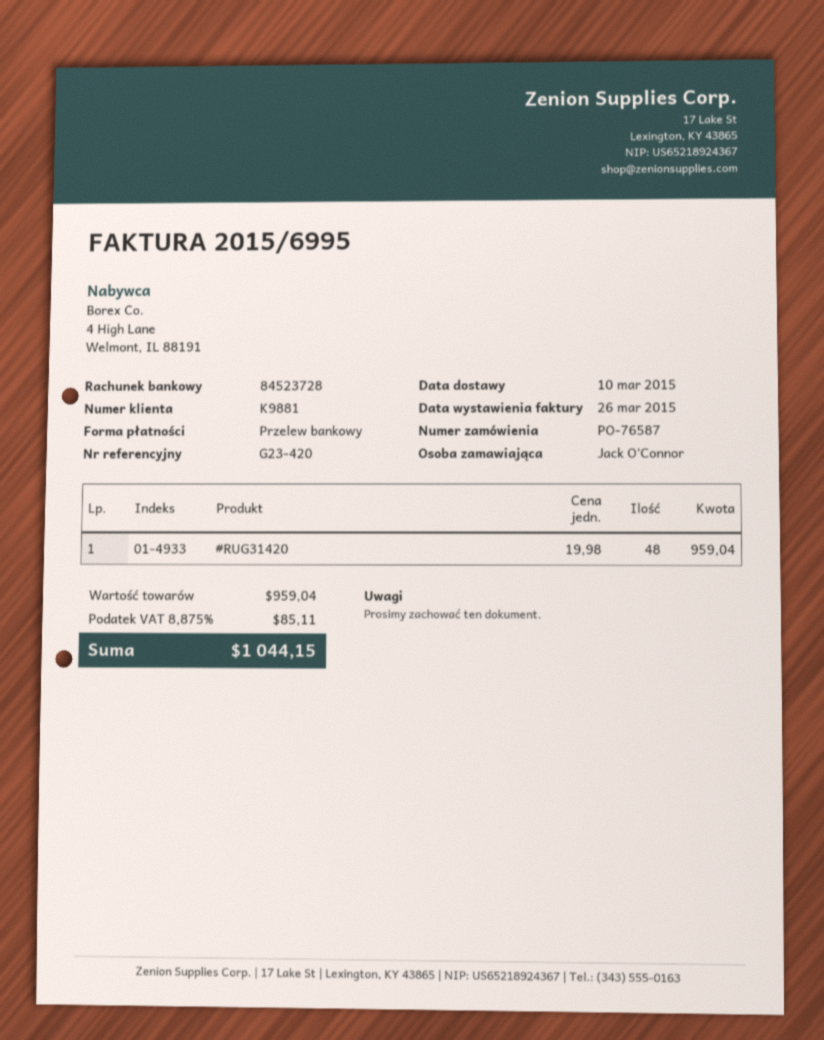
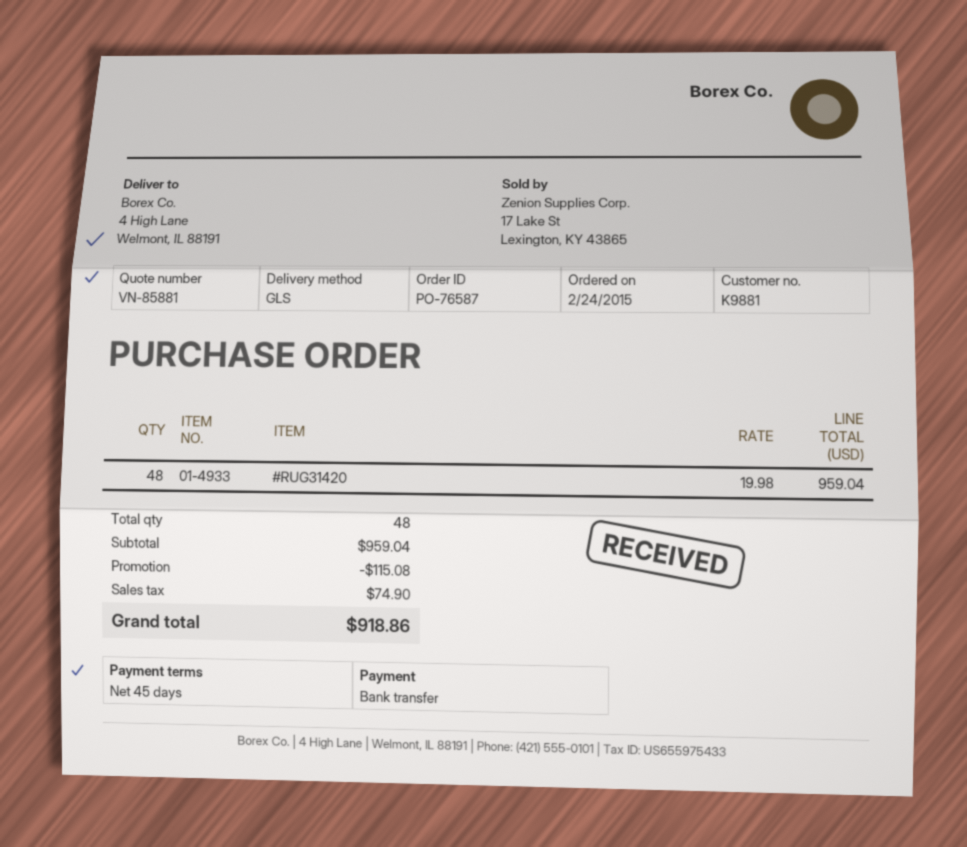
discount: none -> 115.08
tax: 85.11 -> 74.90
total: 1044.15 -> 918.86

